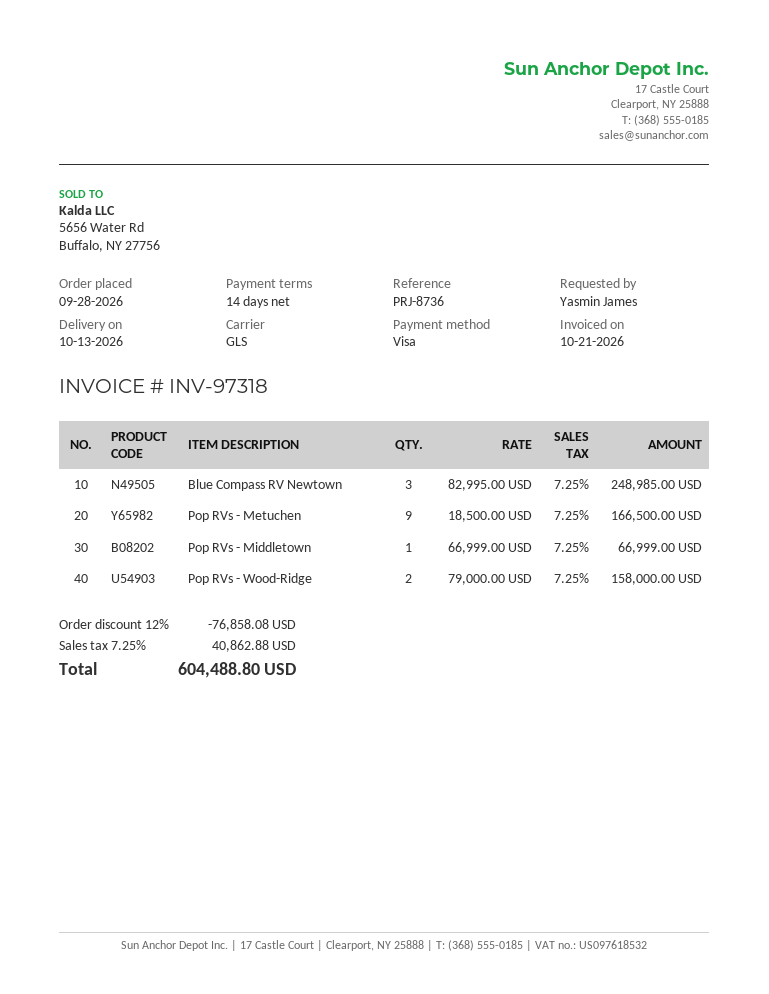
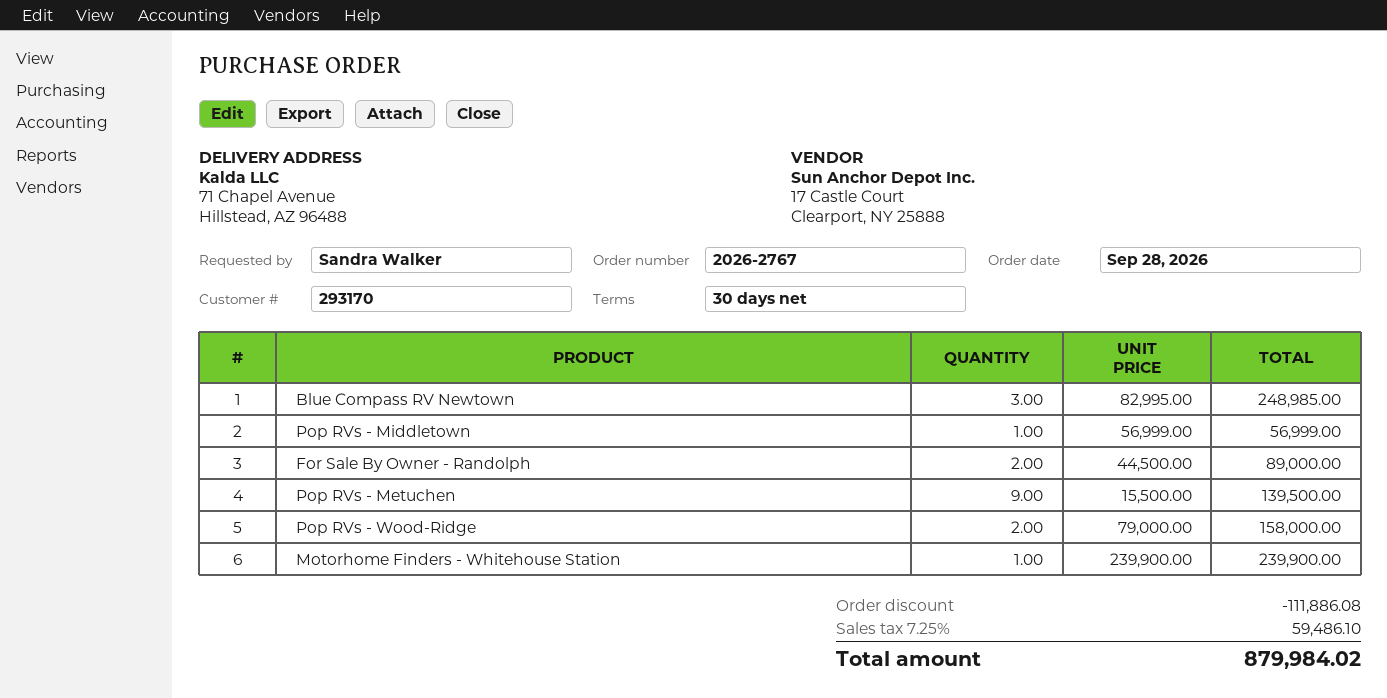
payment terms: 14 days -> 30 days
ordered by: Yasmin James -> Sandra Walker
Pop RVs - Metuchen: 9 x 18500.00 = 166500.00 -> 9 x 15500.00 = 139500.00
Pop RVs - Middletown: 1 x 66999.00 = 66999.00 -> 1 x 56999.00 = 56999.00
For Sale By Owner - Randolph: none -> 2 x 44500.00 = 89000.00
Motorhome Finders - Whitehouse Station: none -> 1 x 239900.00 = 239900.00
discount: 76858.08 -> 111886.08
tax: 7.25% = 40862.88 -> 7.25% = 59486.10
total: 604488.80 -> 879984.02

